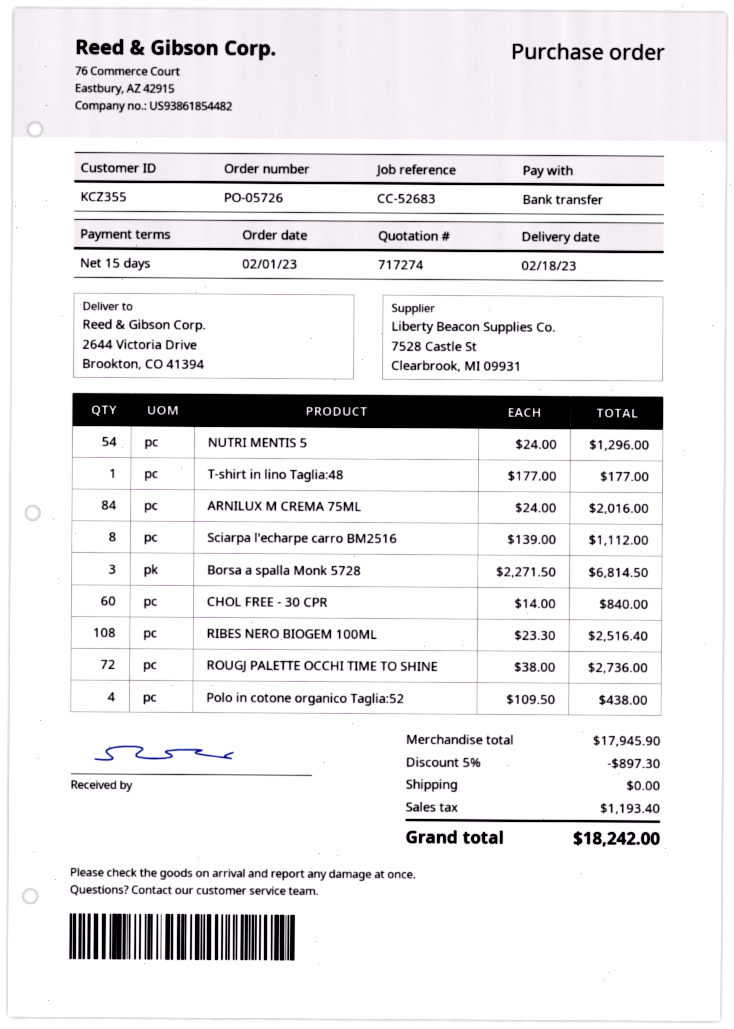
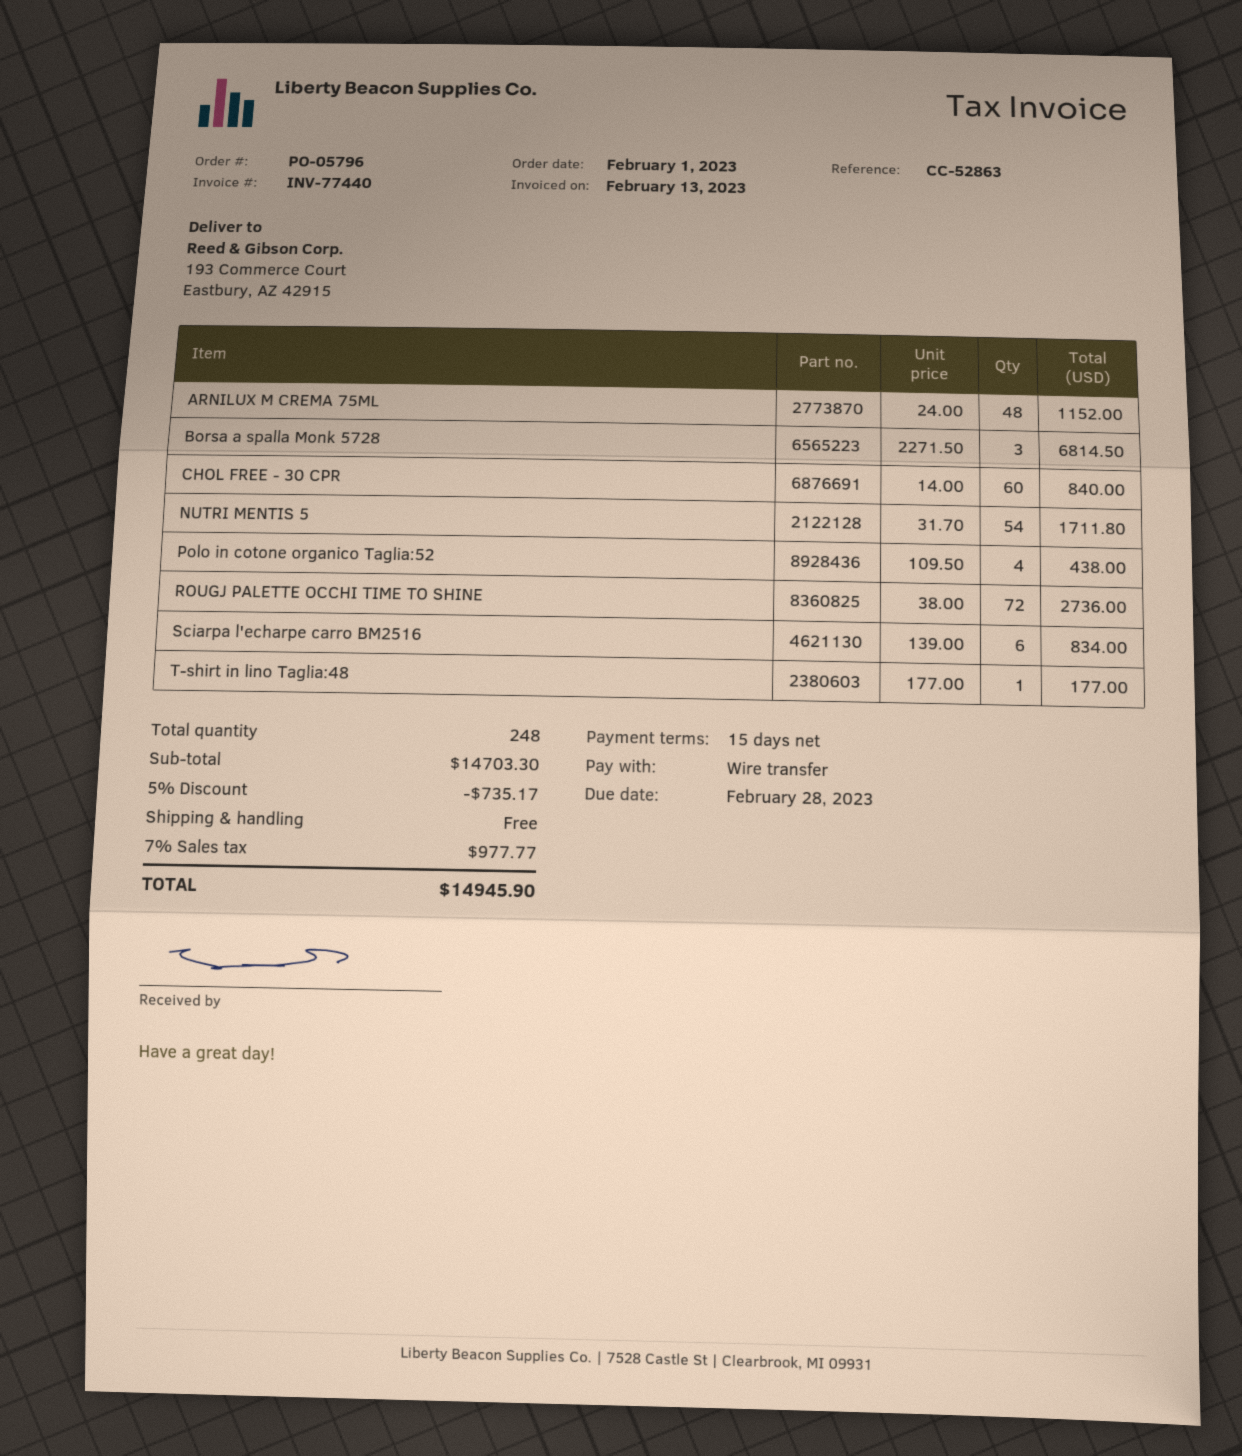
order number: PO-05726 -> PO-05796
reference: CC-52683 -> CC-52863
ship to: 2644 Victoria Drive, Brookton, CO 41394 -> 193 Commerce Court, Eastbury, AZ 42915
NUTRI MENTIS 5: 54 x 24.00 = 1296.00 -> 54 x 31.70 = 1711.80
ARNILUX M CREMA 75ML: 84 x 24.00 = 2016.00 -> 48 x 24.00 = 1152.00
Sciarpa l'echarpe carro BM2516: 8 x 139.00 = 1112.00 -> 6 x 139.00 = 834.00
RIBES NERO BIOGEM 100ML: 108 x 23.30 = 2516.40 -> none
subtotal: 17945.90 -> 14703.30
discount: 5% = 897.30 -> 5% = 735.17
tax: 1193.40 -> 977.77
total: 18242.00 -> 14945.90

